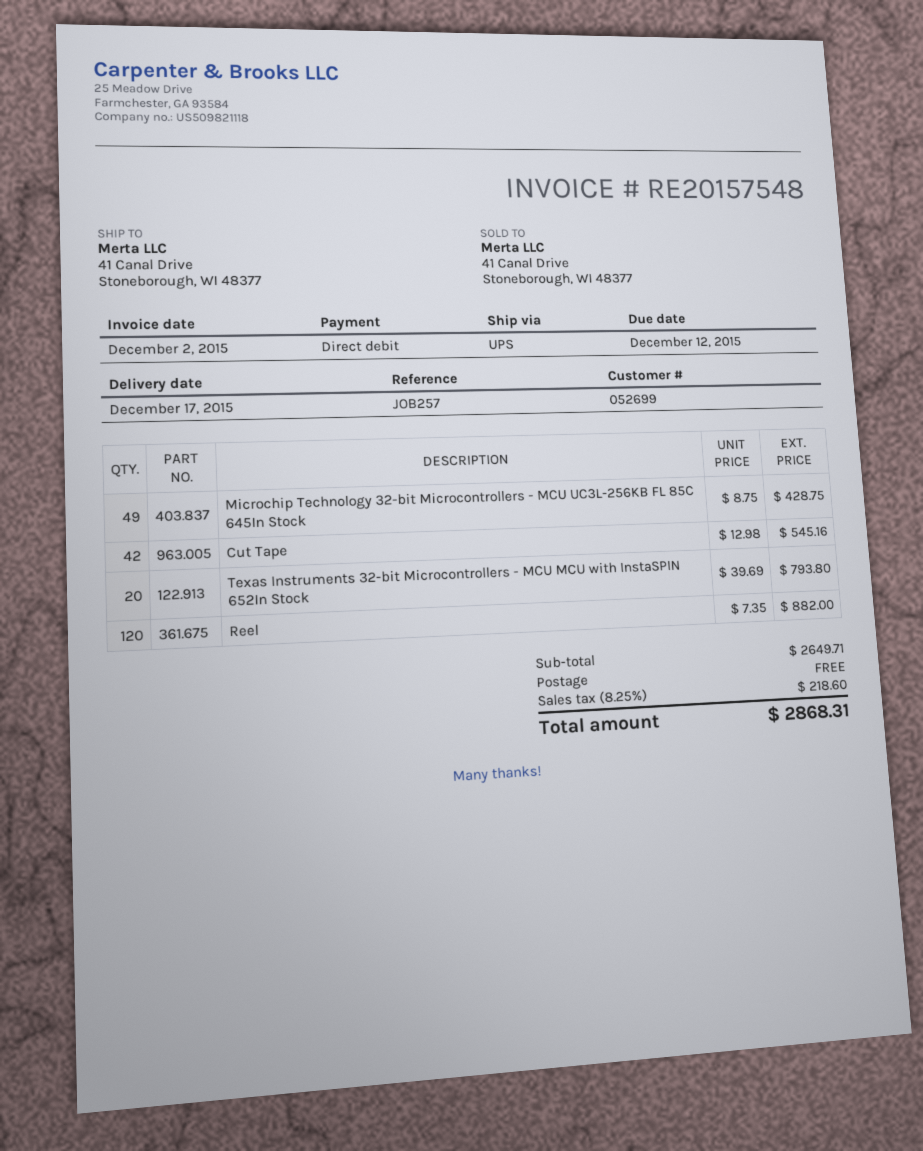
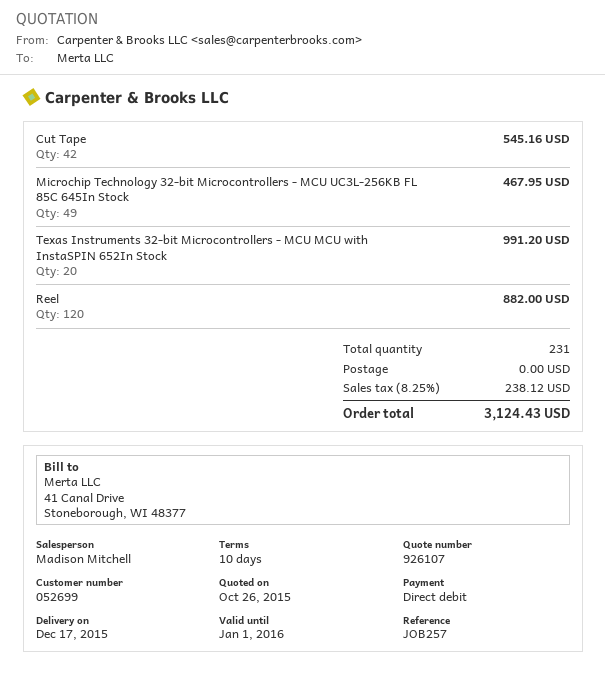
Microchip Technology 32-bit Microcontrollers - MCU UC3L-256KB FL 85C 645In Stock: 49 for 428.75 -> 49 for 467.95
Texas Instruments 32-bit Microcontrollers - MCU MCU with InstaSPIN 652In Stock: 20 for 793.80 -> 20 for 991.20
tax: 8.25% = 218.60 -> 8.25% = 238.12
total: 2868.31 -> 3124.43

